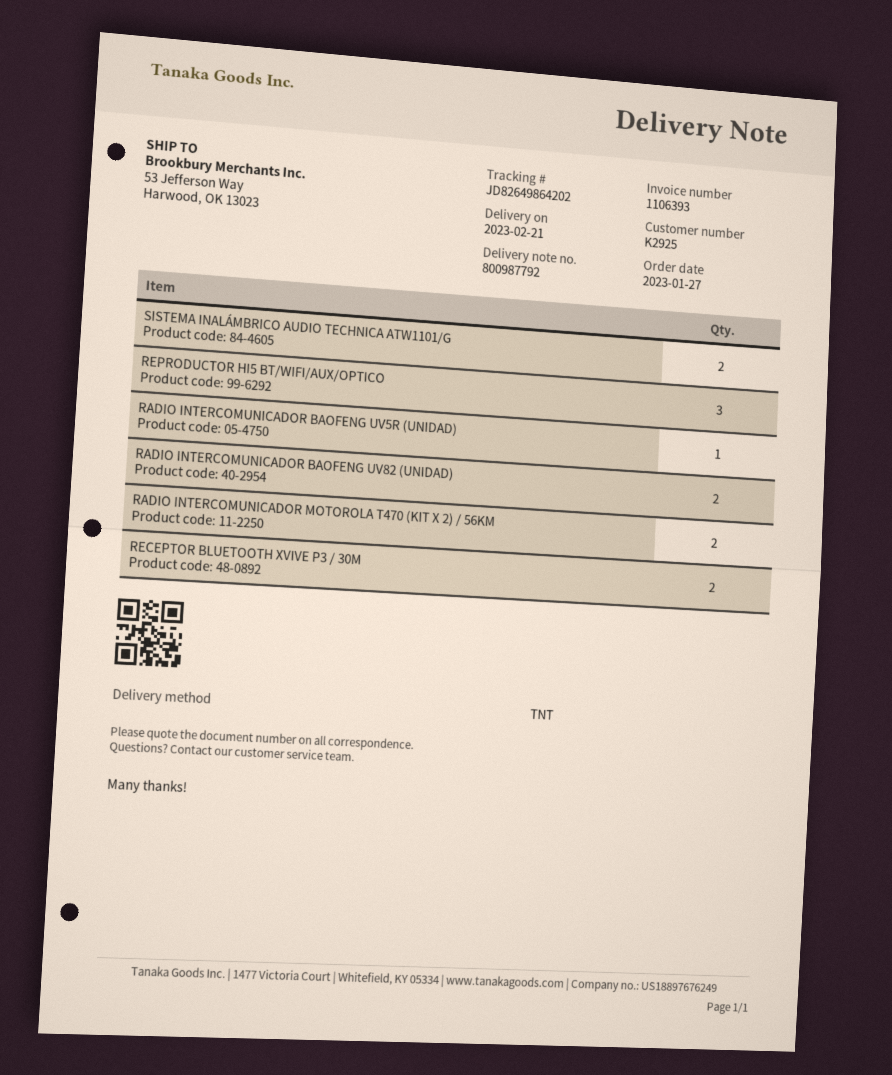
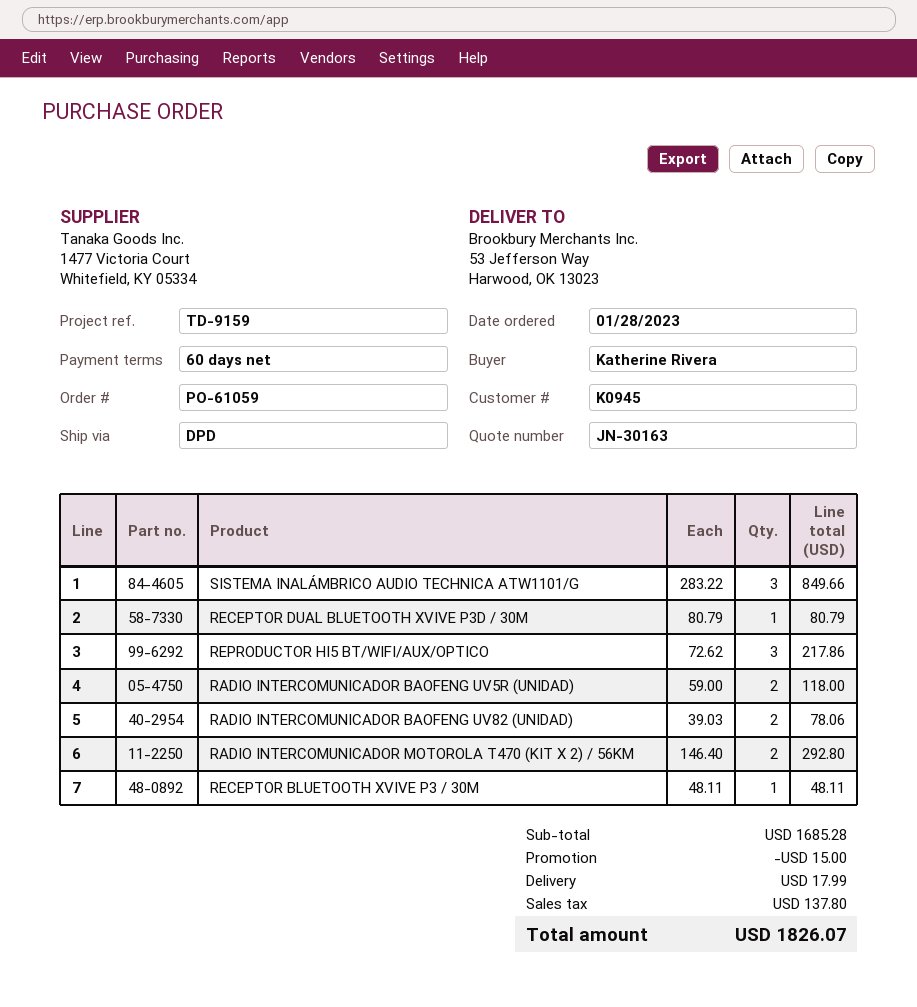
order date: 2023-01-27 -> 2023-01-28
customer number: K2925 -> K0945
shipping method: TNT -> DPD
SISTEMA INALÁMBRICO AUDIO TECHNICA ATW1101/G: 2 -> 3
RADIO INTERCOMUNICADOR BAOFENG UV5R (UNIDAD): 1 -> 2
RECEPTOR BLUETOOTH XVIVE P3 / 30M: 2 -> 1
RECEPTOR DUAL BLUETOOTH XVIVE P3D / 30M: none -> 1

